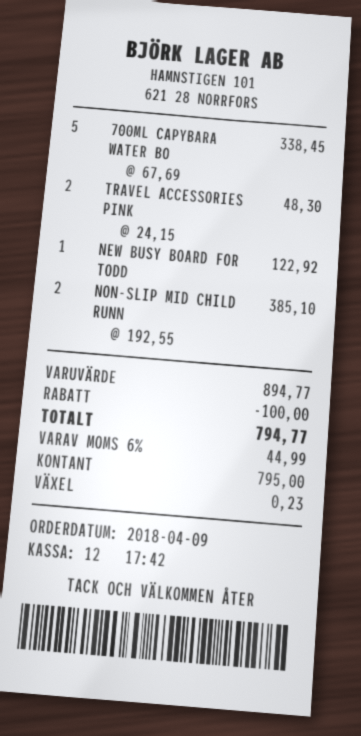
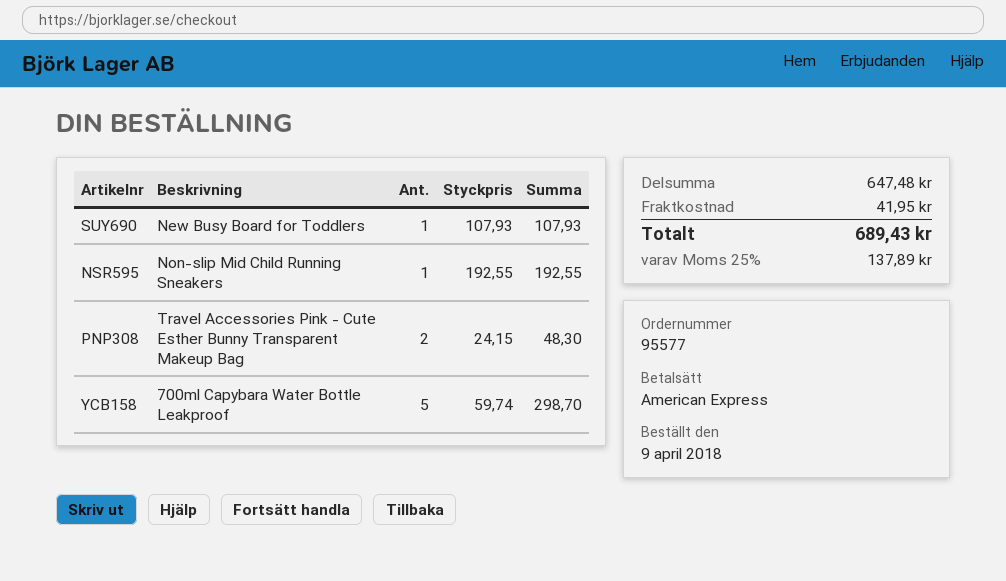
payment method: cash -> American Express
700ML CAPYBARA WATER BO: 5 x 67.69 = 338.45 -> 5 x 59.74 = 298.70
NEW BUSY BOARD FOR TODD: 1 x 122.92 = 122.92 -> 1 x 107.93 = 107.93
NON-SLIP MID CHILD RUNN: 2 x 192.55 = 385.10 -> 1 x 192.55 = 192.55
subtotal: 894.77 -> 647.48
discount: 100.00 -> none
shipping: none -> 41.95
tax: 6% = 44.99 -> 25% = 137.89
total: 794.77 -> 689.43

